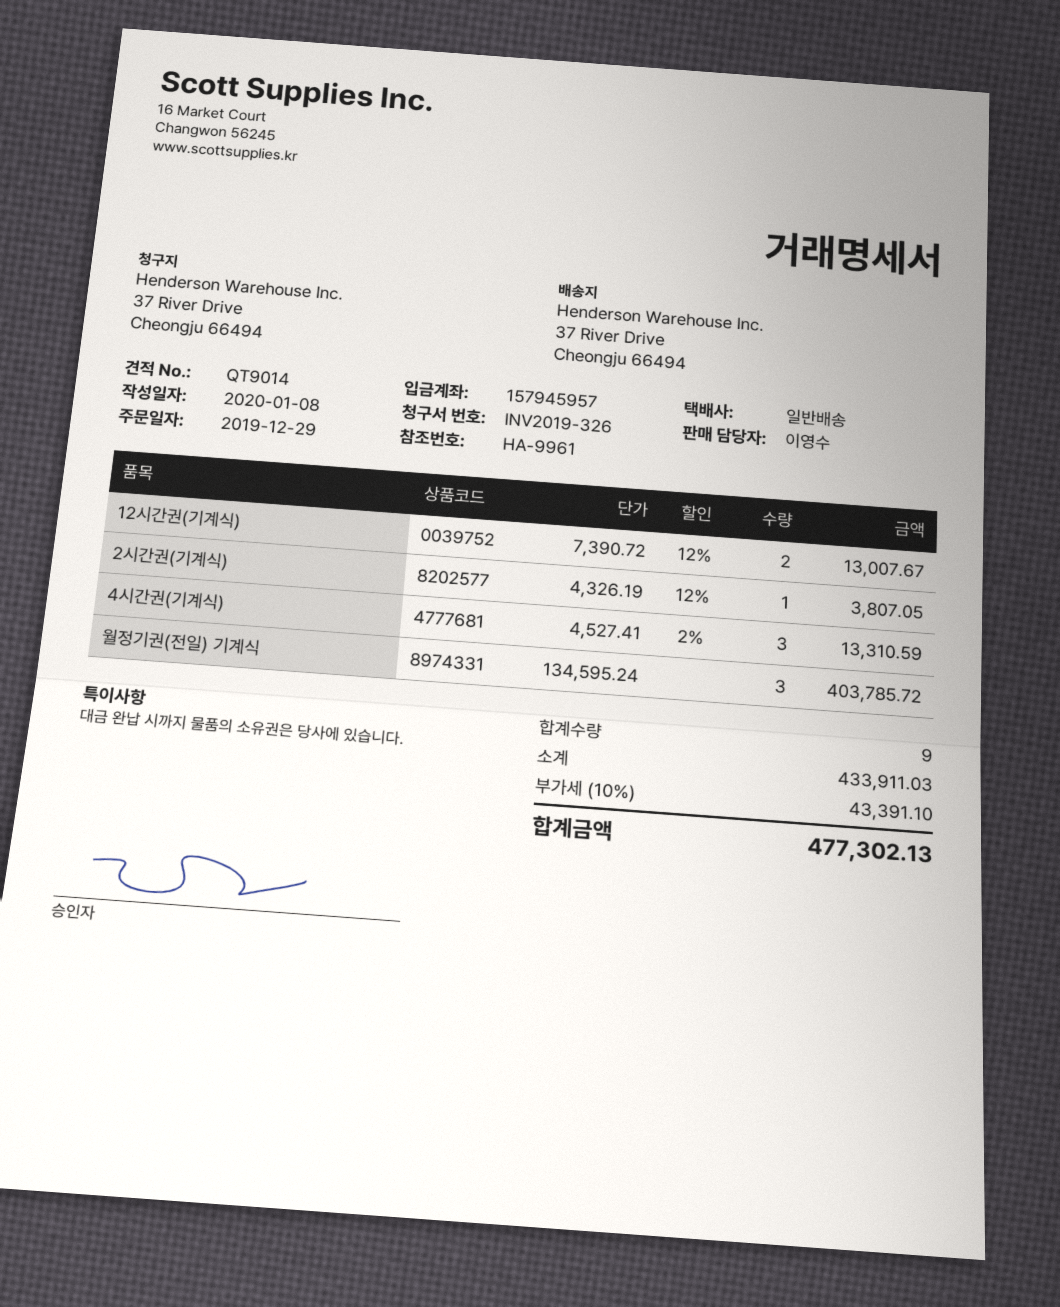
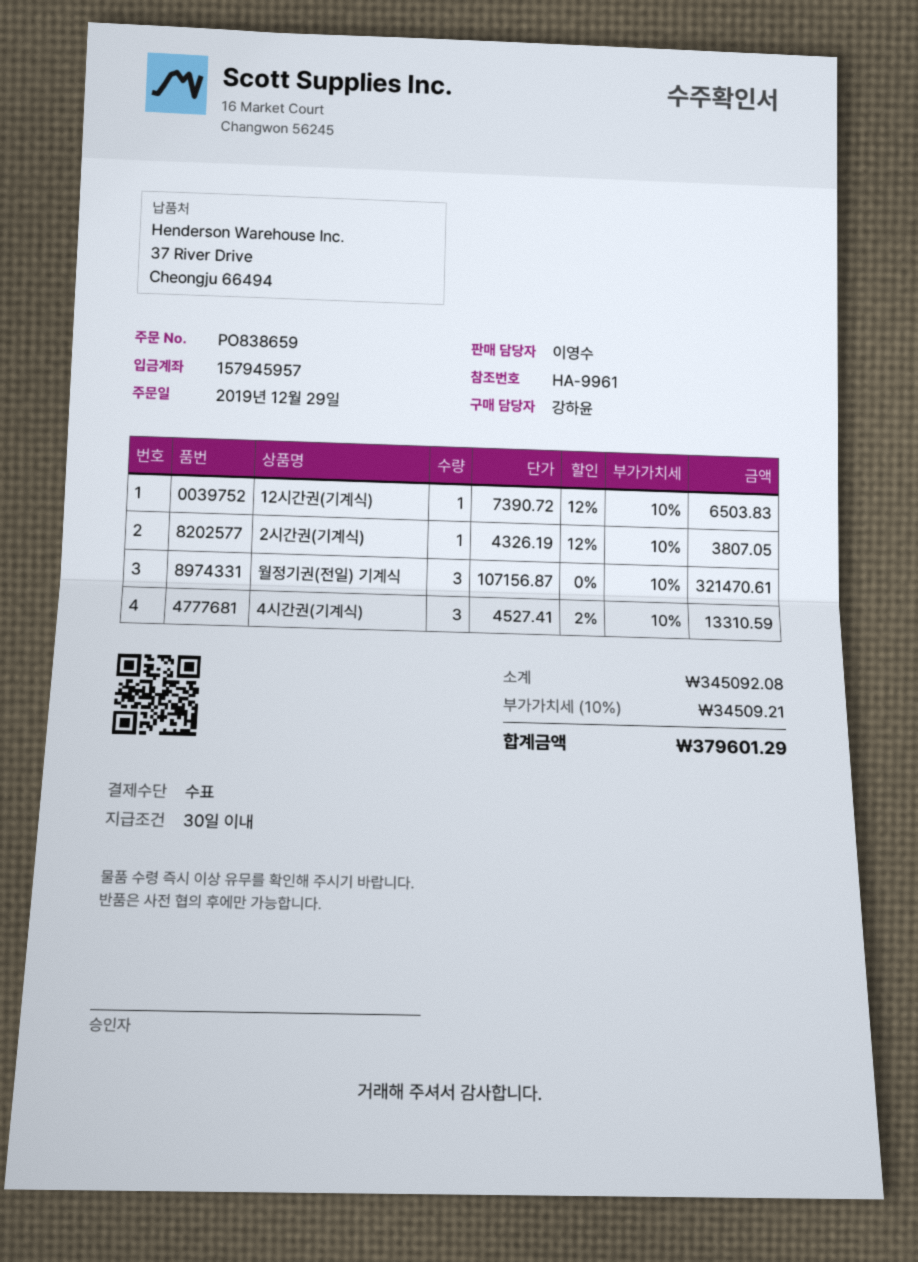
12시간권(기계식): 2 x 7390.72 - 12% = 13007.67 -> 1 x 7390.72 - 12% = 6503.83
월정기권(전일) 기계식: 3 x 134595.24 = 403785.72 -> 3 x 107156.87 = 321470.61
subtotal: 433911.03 -> 345092.08
tax: 10% = 43391.10 -> 10% = 34509.21
total: 477302.13 -> 379601.29

